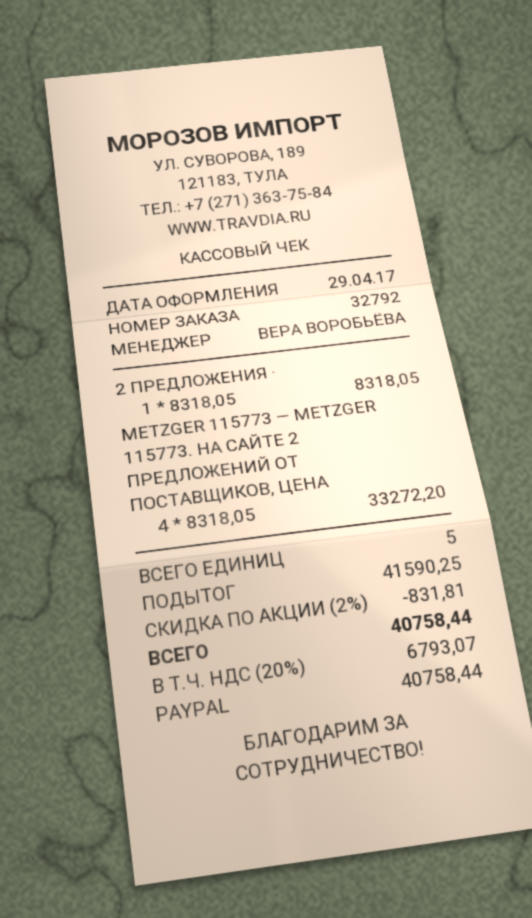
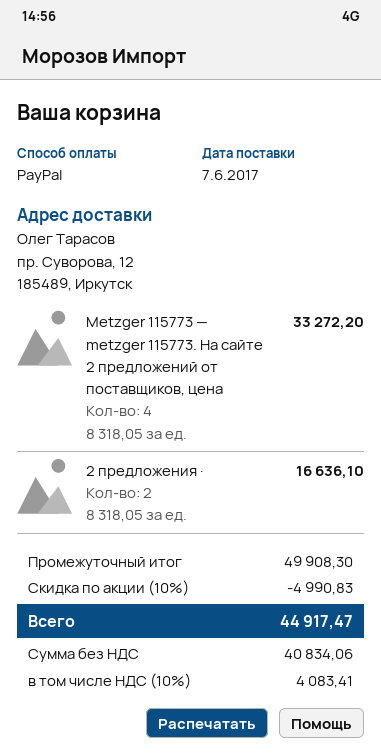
2 ПРЕДЛОЖЕНИЯ ·: 1 x 8318.05 = 8318.05 -> 2 x 8318.05 = 16636.10
subtotal: 41590.25 -> 49908.30
discount: 2% = 831.81 -> 10% = 4990.83
tax: 20% = 6793.07 -> 10% = 4083.41
total: 40758.44 -> 44917.47

